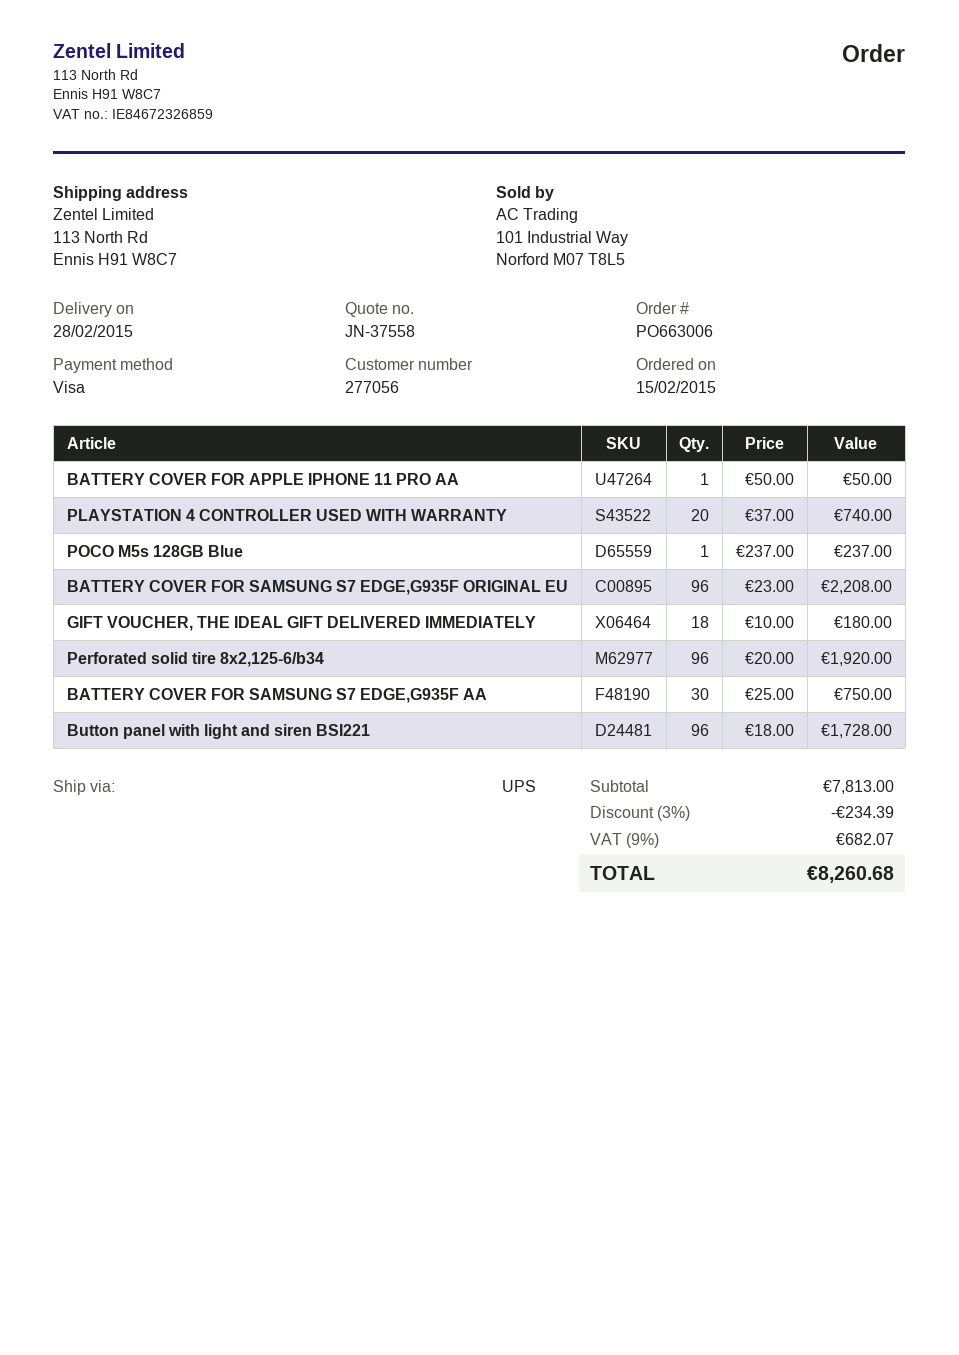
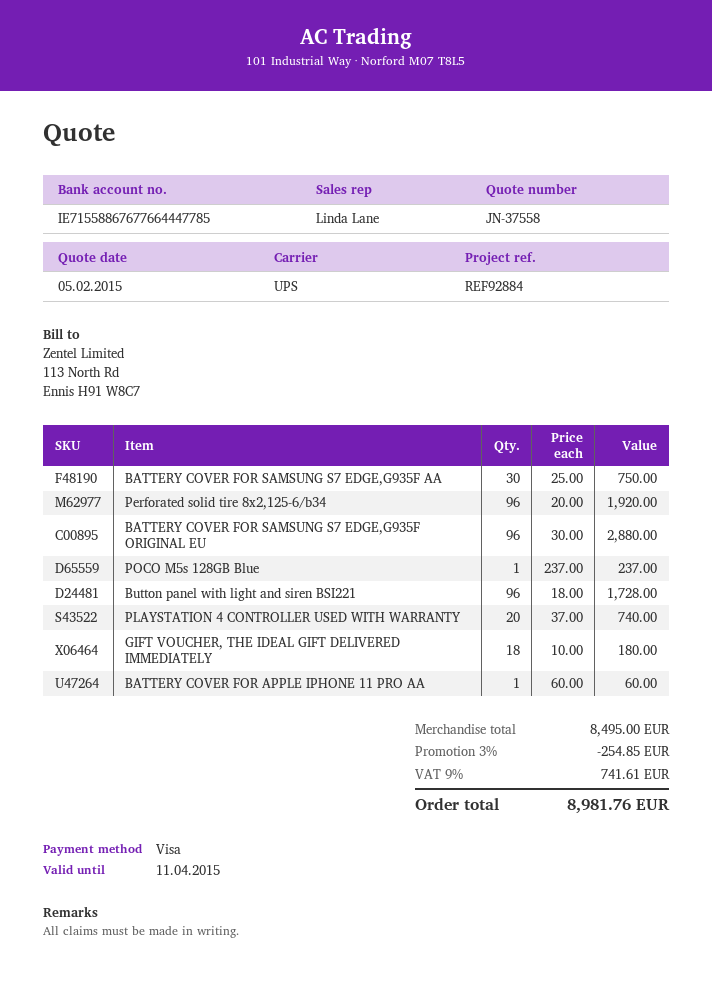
BATTERY COVER FOR APPLE IPHONE 11 PRO AA: 1 x 50.00 = 50.00 -> 1 x 60.00 = 60.00
BATTERY COVER FOR SAMSUNG S7 EDGE,G935F ORIGINAL EU: 96 x 23.00 = 2208.00 -> 96 x 30.00 = 2880.00
subtotal: 7813.00 -> 8495.00
discount: 3% = 234.39 -> 3% = 254.85
tax: 9% = 682.07 -> 9% = 741.61
total: 8260.68 -> 8981.76

